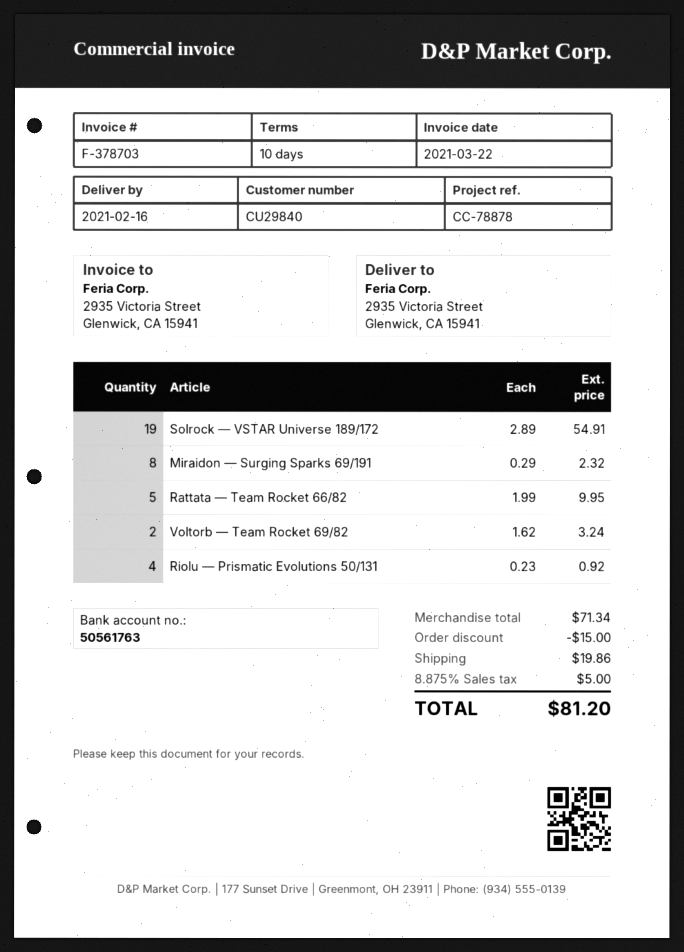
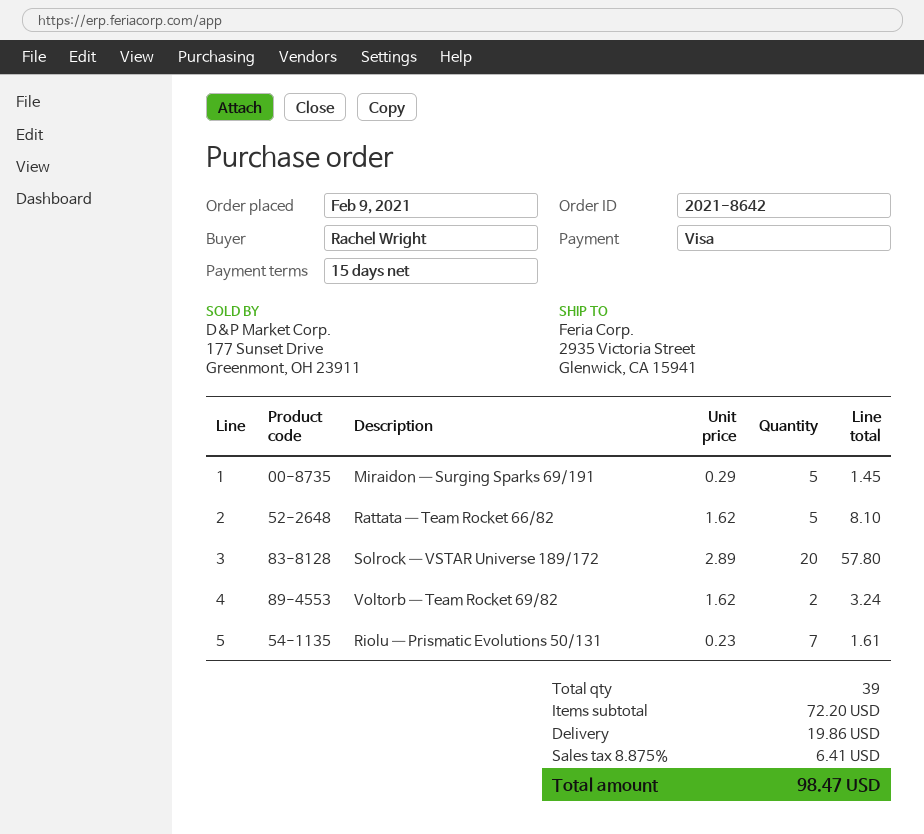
payment terms: 10 days -> 15 days
Solrock — VSTAR Universe 189/172: 19 x 2.89 = 54.91 -> 20 x 2.89 = 57.80
Miraidon — Surging Sparks 69/191: 8 x 0.29 = 2.32 -> 5 x 0.29 = 1.45
Rattata — Team Rocket 66/82: 5 x 1.99 = 9.95 -> 5 x 1.62 = 8.10
Riolu — Prismatic Evolutions 50/131: 4 x 0.23 = 0.92 -> 7 x 0.23 = 1.61
subtotal: 71.34 -> 72.20
discount: 15.00 -> none
tax: 8.875% = 5.00 -> 8.875% = 6.41
total: 81.20 -> 98.47

